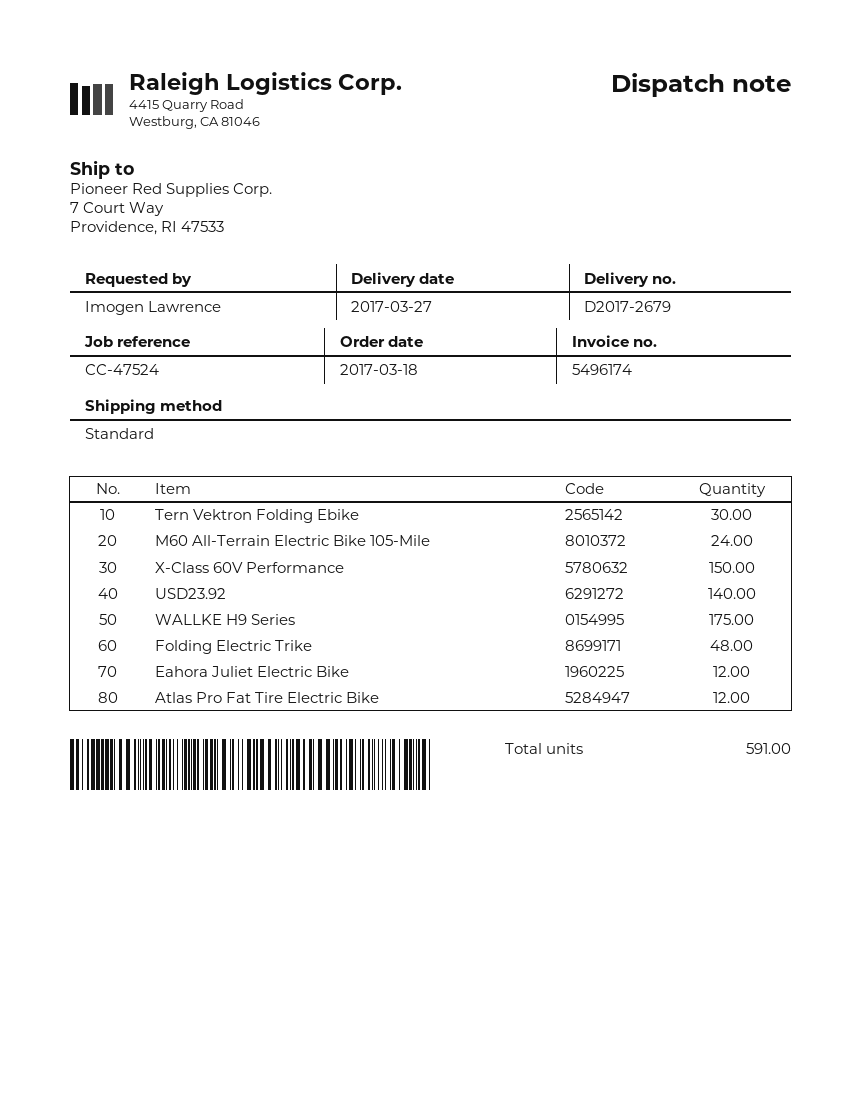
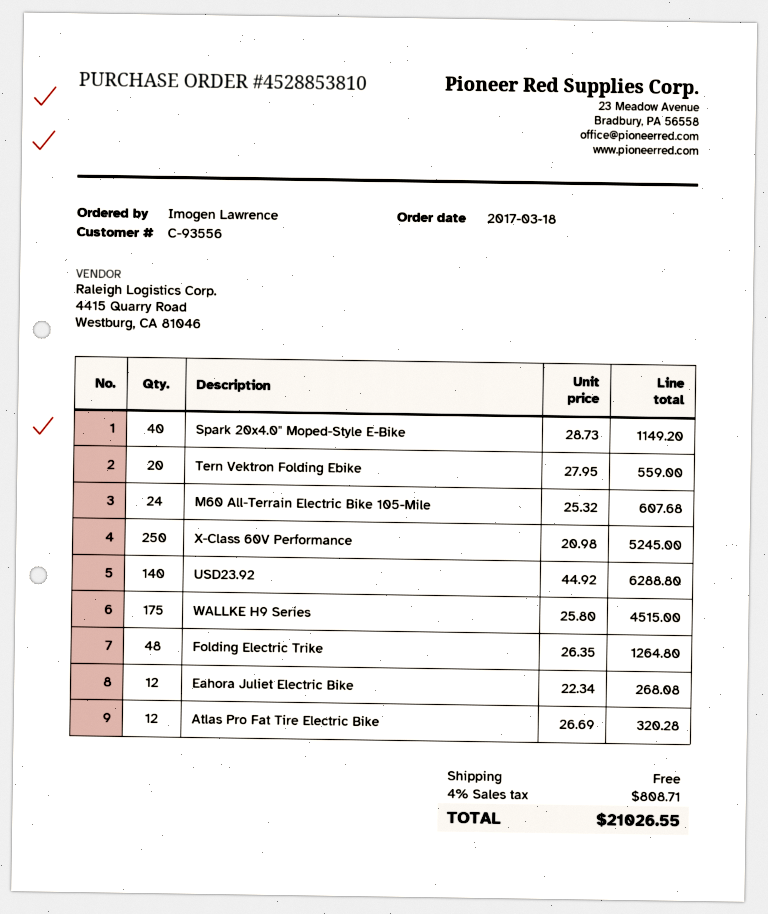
Tern Vektron Folding Ebike: 30 -> 20
X-Class 60V Performance: 150 -> 250
Spark 20x4.0" Moped-Style E-Bike: none -> 40

